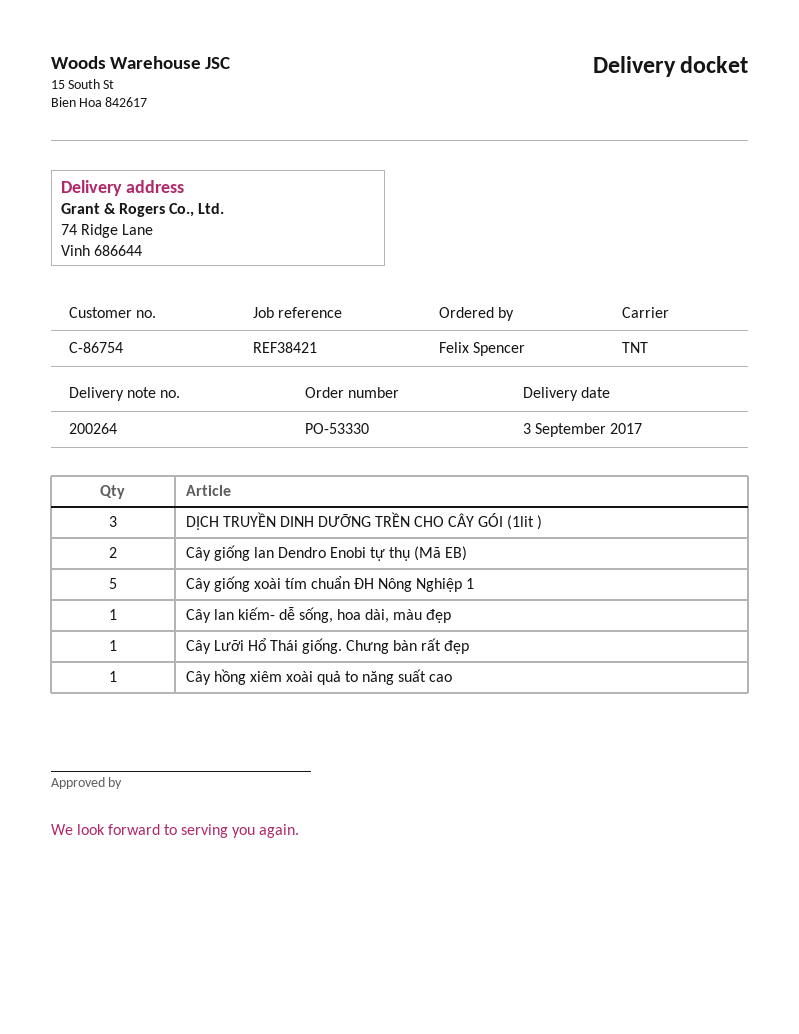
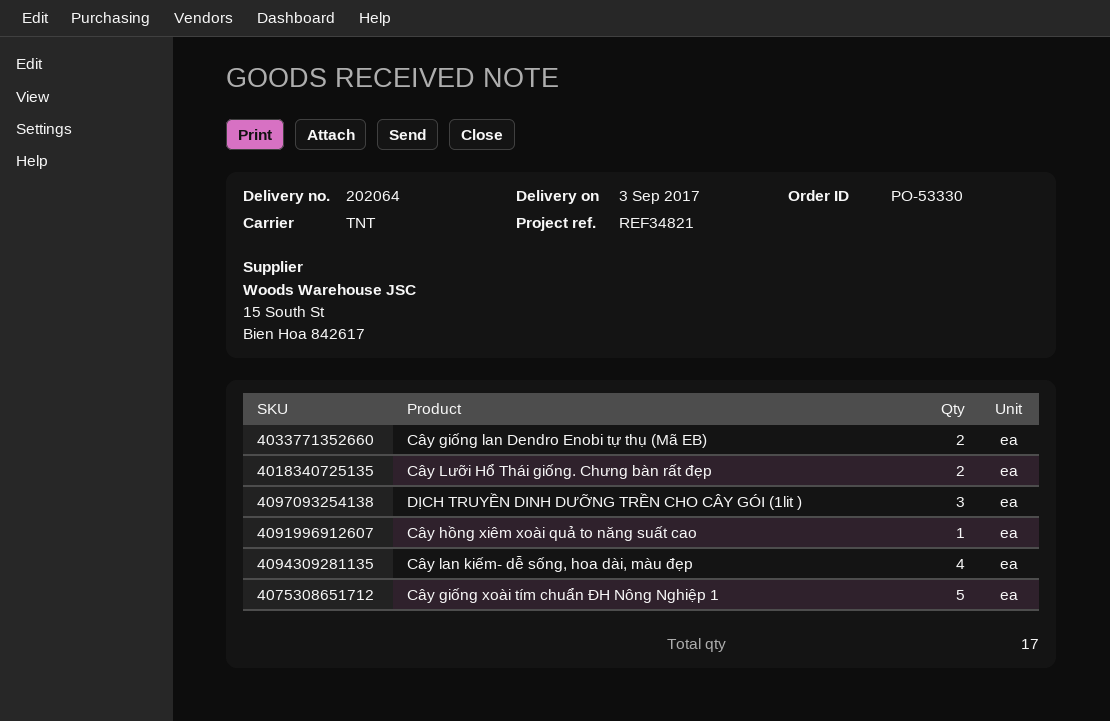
delivery note number: 200264 -> 202064
reference: REF38421 -> REF34821
Cây lan kiếm- dễ sống, hoa dài, màu đẹp: 1 -> 4
Cây Lưỡi Hổ Thái giống. Chưng bàn rất đẹp: 1 -> 2

